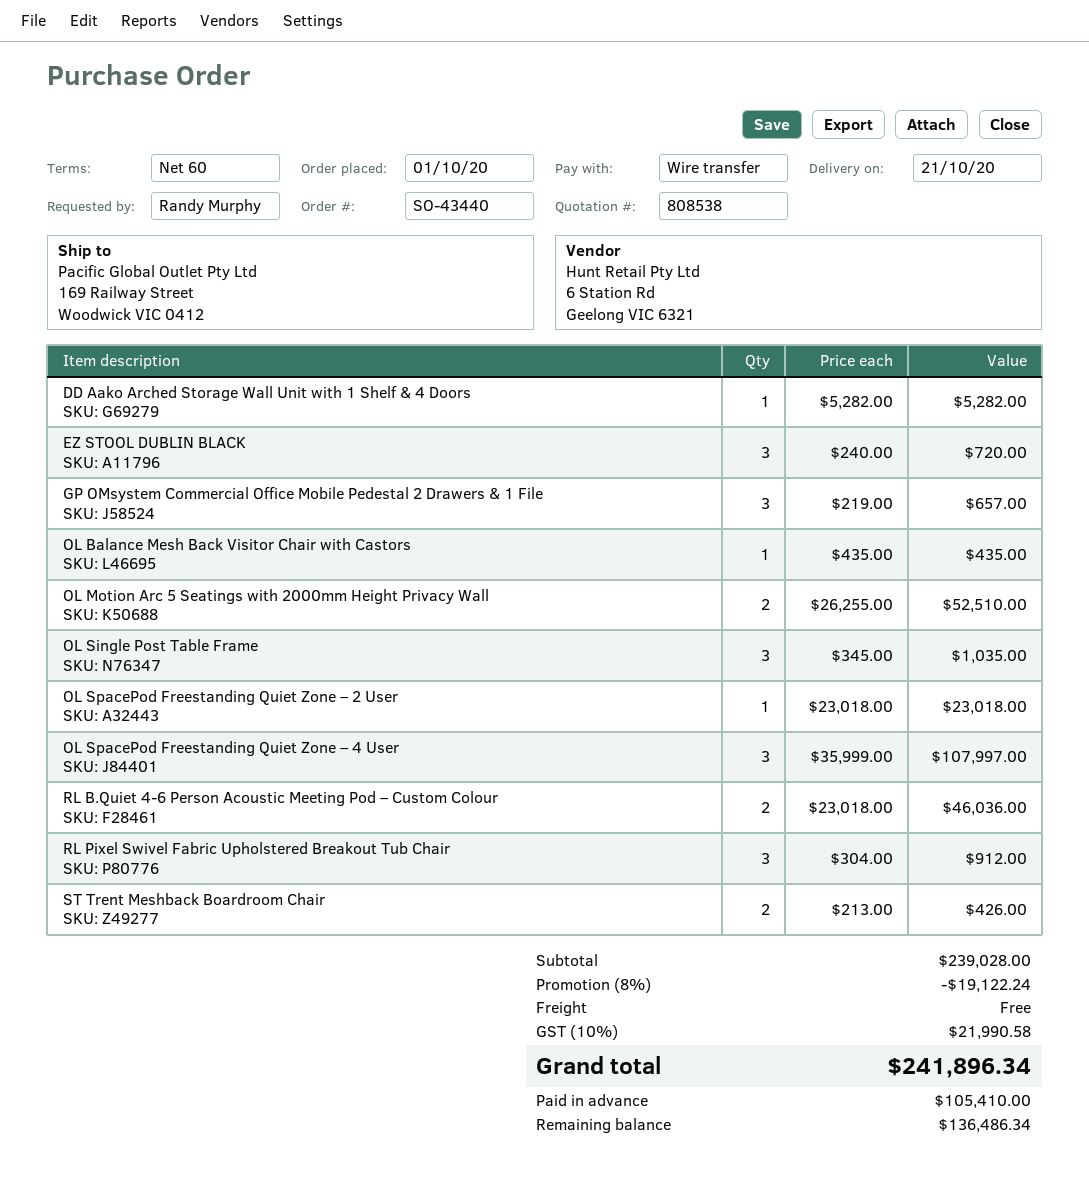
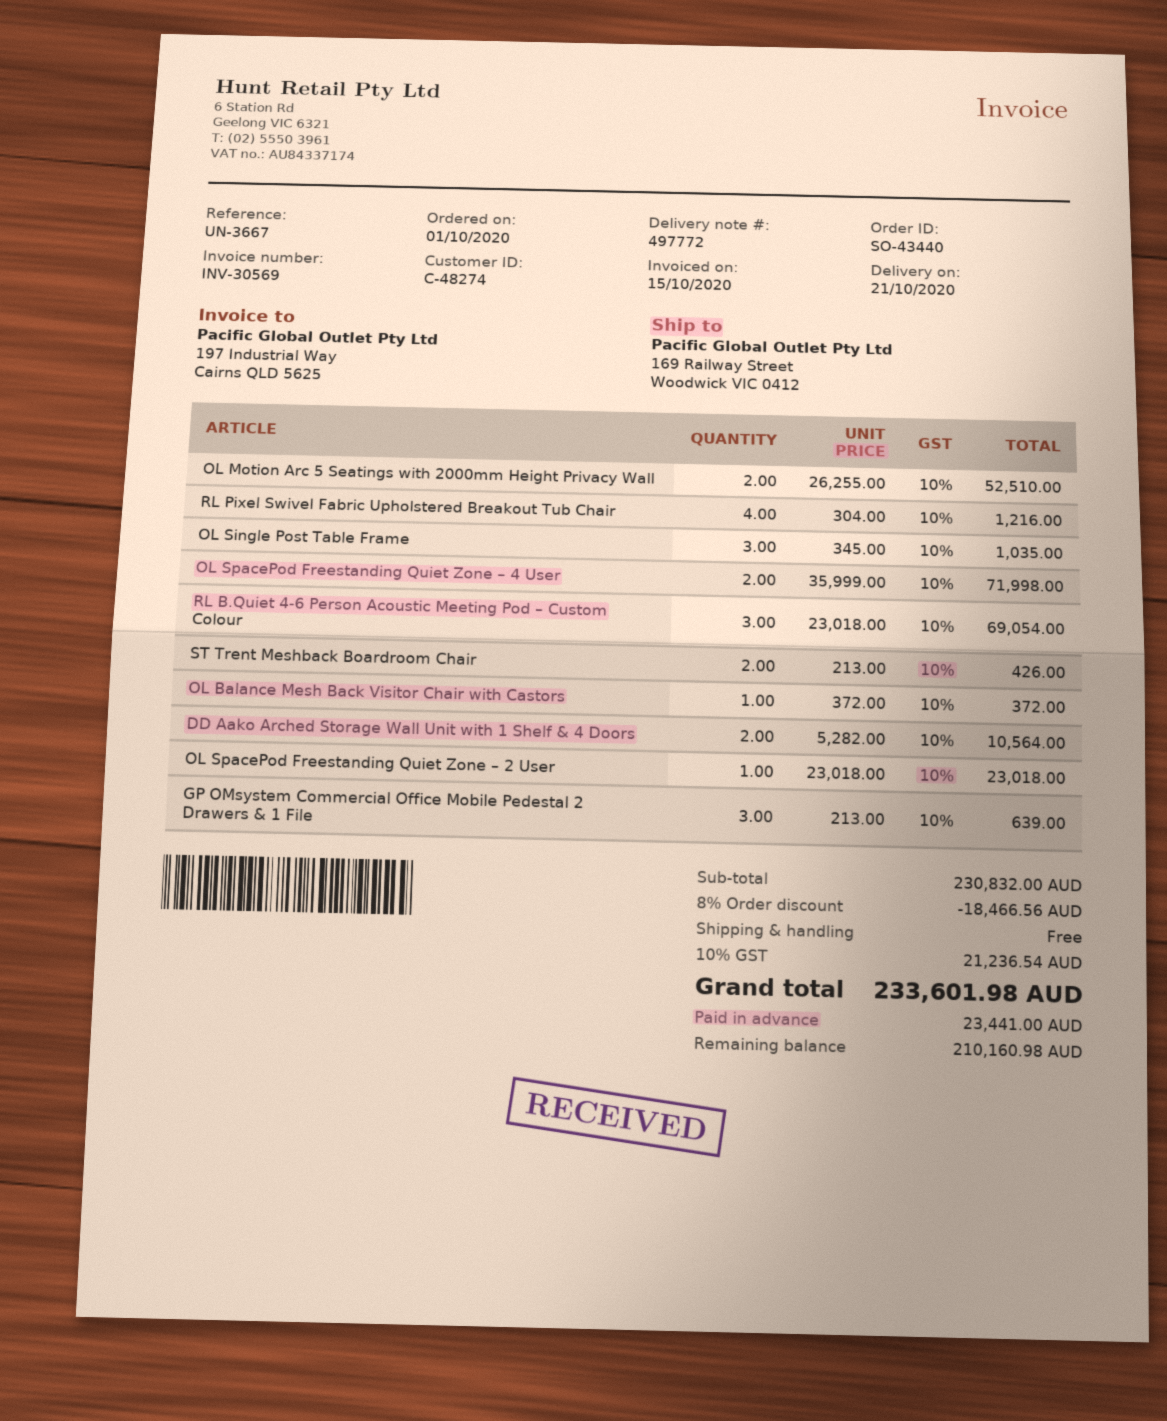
DD Aako Arched Storage Wall Unit with 1 Shelf & 4 Doors: 1 x 5282.00 = 5282.00 -> 2 x 5282.00 = 10564.00
EZ STOOL DUBLIN BLACK: 3 x 240.00 = 720.00 -> none
GP OMsystem Commercial Office Mobile Pedestal 2 Drawers & 1 File: 3 x 219.00 = 657.00 -> 3 x 213.00 = 639.00
OL Balance Mesh Back Visitor Chair with Castors: 1 x 435.00 = 435.00 -> 1 x 372.00 = 372.00
OL SpacePod Freestanding Quiet Zone – 4 User: 3 x 35999.00 = 107997.00 -> 2 x 35999.00 = 71998.00
RL B.Quiet 4-6 Person Acoustic Meeting Pod – Custom Colour: 2 x 23018.00 = 46036.00 -> 3 x 23018.00 = 69054.00
RL Pixel Swivel Fabric Upholstered Breakout Tub Chair: 3 x 304.00 = 912.00 -> 4 x 304.00 = 1216.00
subtotal: 239028.00 -> 230832.00
discount: 8% = 19122.24 -> 8% = 18466.56
tax: 10% = 21990.58 -> 10% = 21236.54
total: 241896.34 -> 233601.98
deposit: 105410.00 -> 23441.00
balance: 136486.34 -> 210160.98

